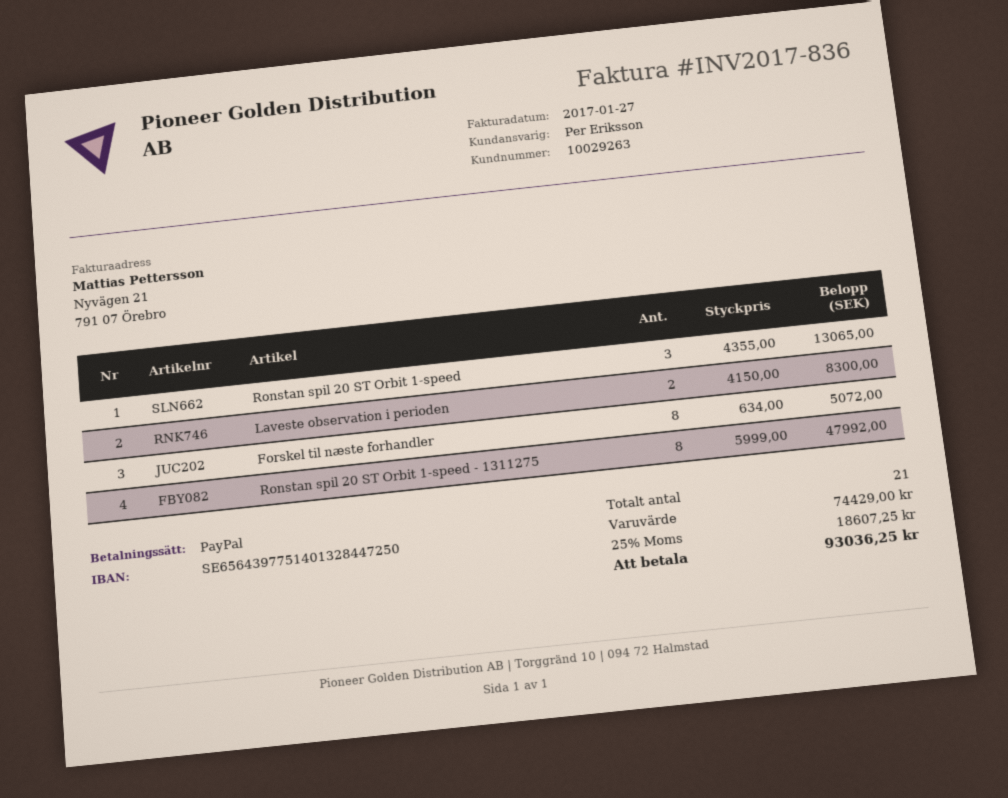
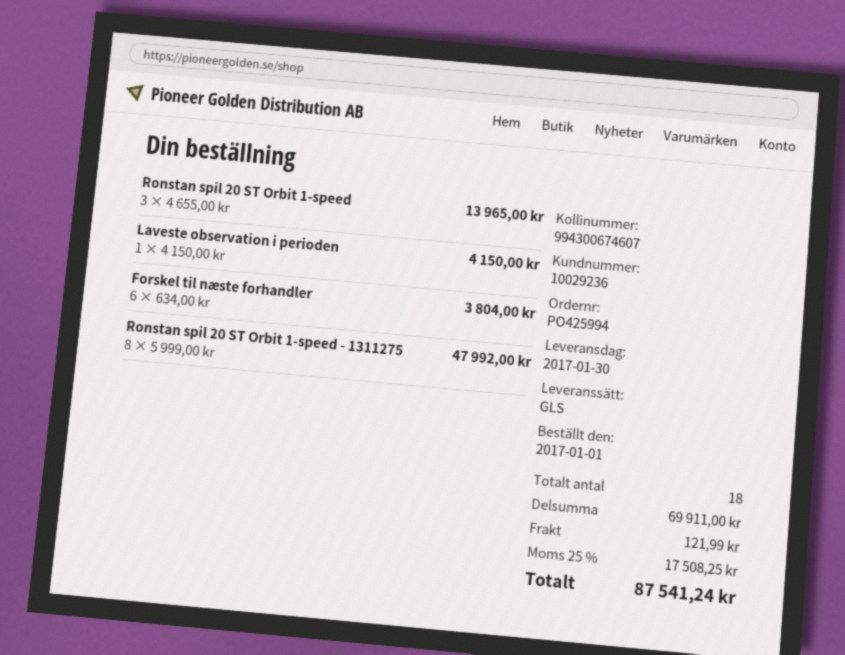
customer number: 10029263 -> 10029236
Ronstan spil 20 ST Orbit 1-speed: 3 x 4355.00 = 13065.00 -> 3 x 4655.00 = 13965.00
Laveste observation i perioden: 2 x 4150.00 = 8300.00 -> 1 x 4150.00 = 4150.00
Forskel til næste forhandler: 8 x 634.00 = 5072.00 -> 6 x 634.00 = 3804.00
total quantity: 21 -> 18
subtotal: 74429.00 -> 69911.00
shipping: none -> 121.99
tax: 25% = 18607.25 -> 25% = 17508.25
total: 93036.25 -> 87541.24

